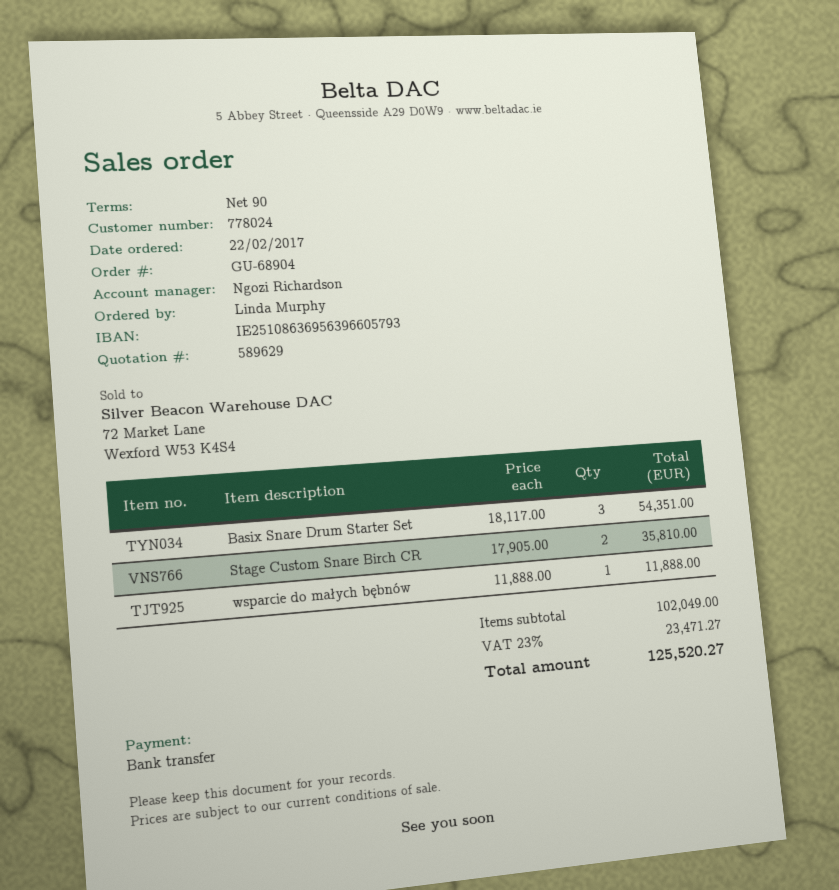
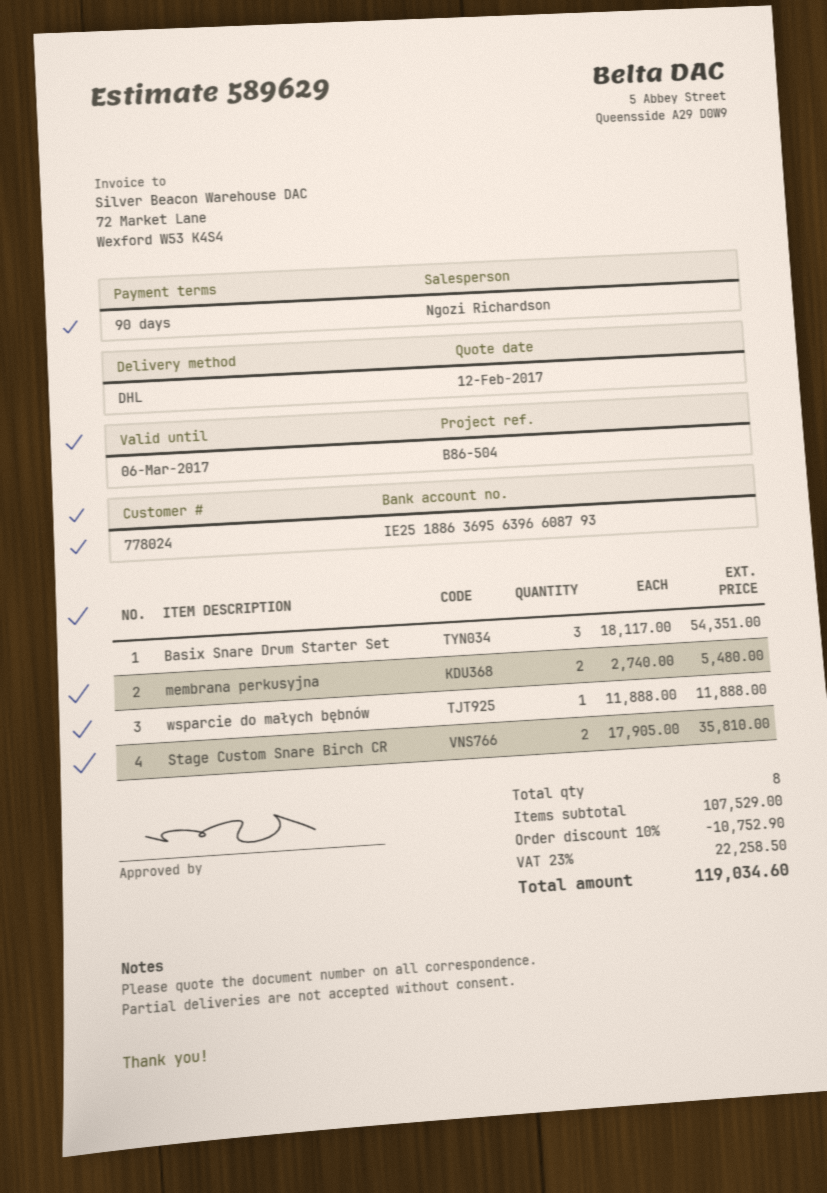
bank account: IE25108636956396605793 -> IE25188636956396608793
membrana perkusyjna: none -> 2 x 2740.00 = 5480.00
subtotal: 102049.00 -> 107529.00
discount: none -> 10% = 10752.90
tax: 23% = 23471.27 -> 23% = 22258.50
total: 125520.27 -> 119034.60

